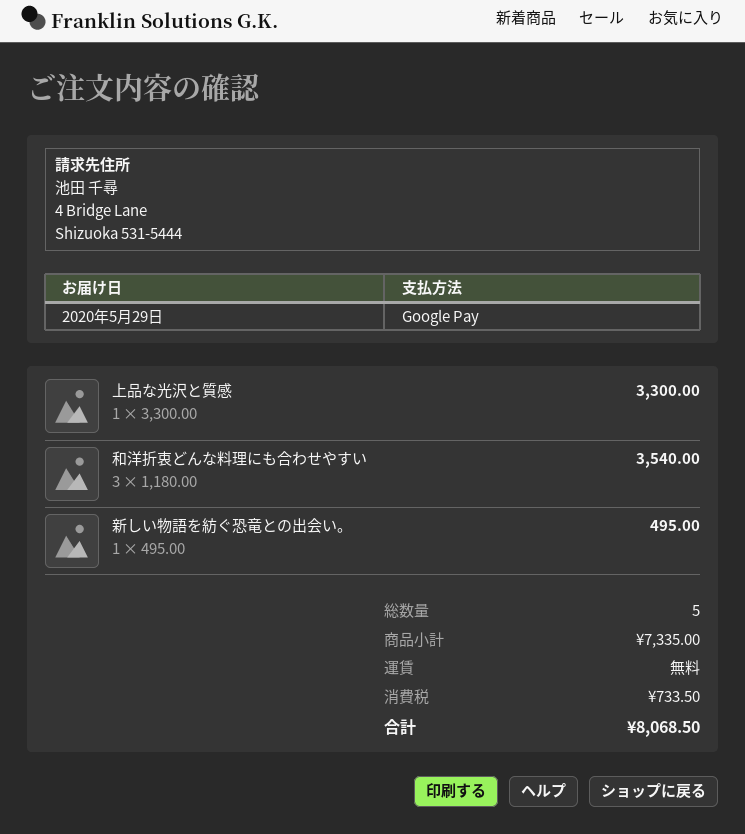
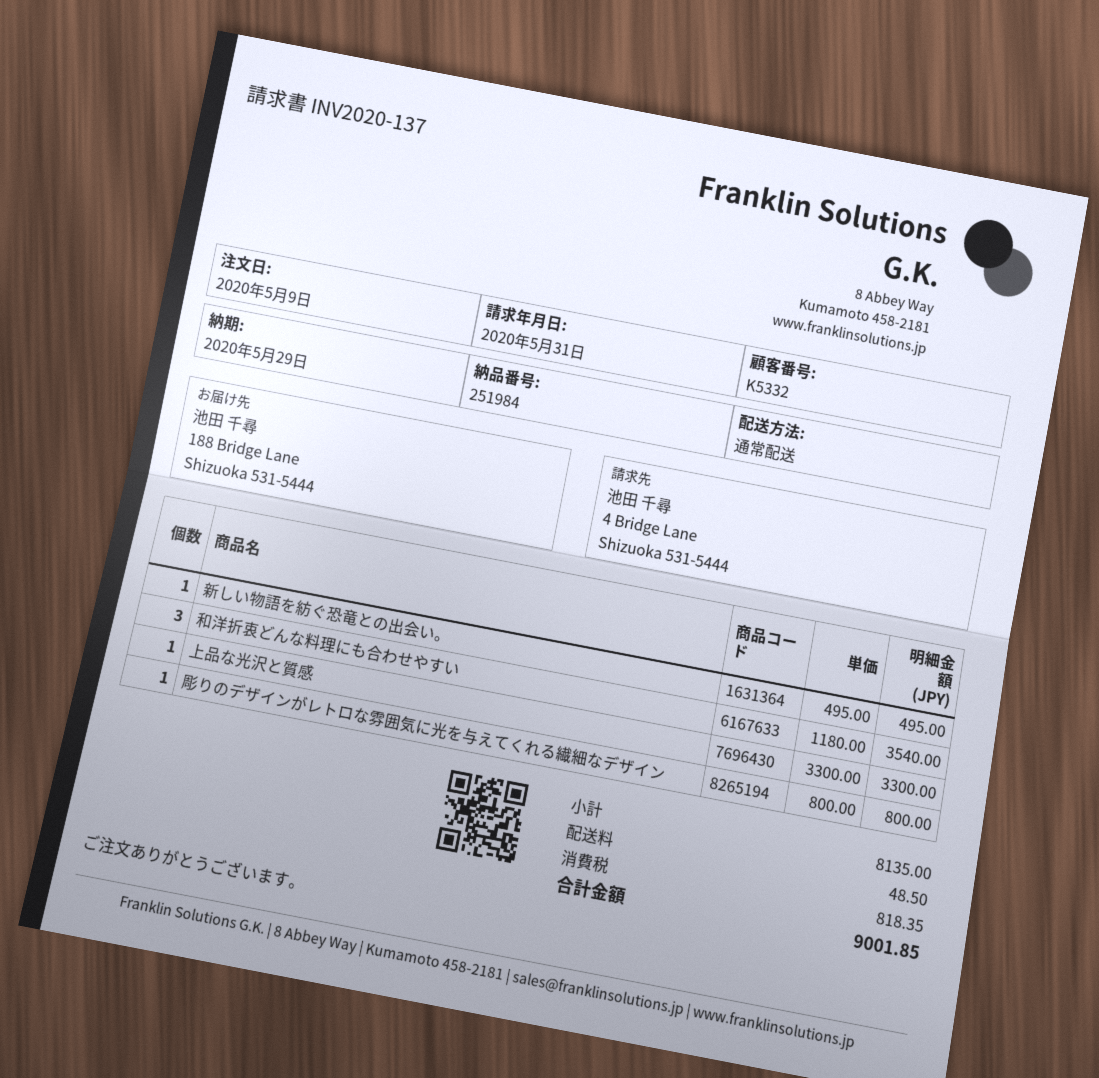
彫りのデザインがレトロな雰囲気に光を与えてくれる繊細なデザイン: none -> 1 x 800.00 = 800.00
subtotal: 7335.00 -> 8135.00
shipping: 0.00 -> 48.50
tax: 733.50 -> 818.35
total: 8068.50 -> 9001.85

